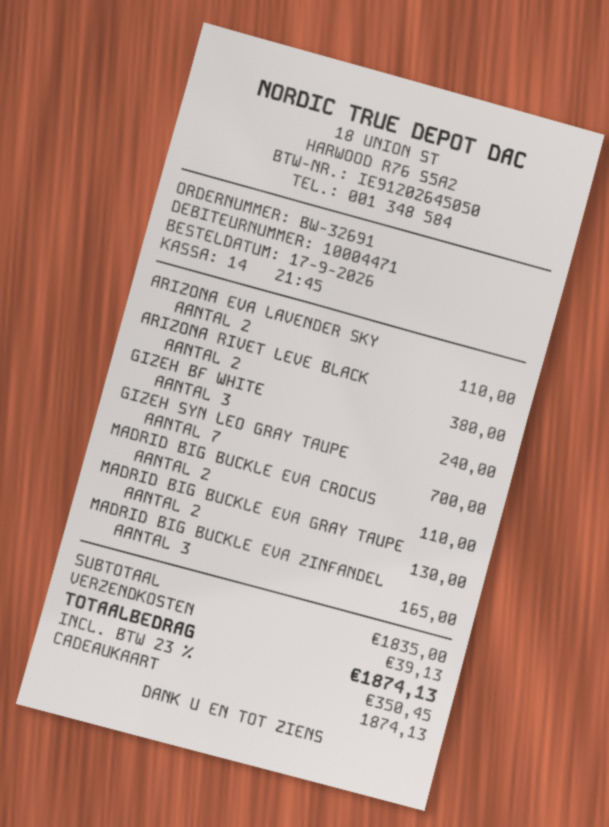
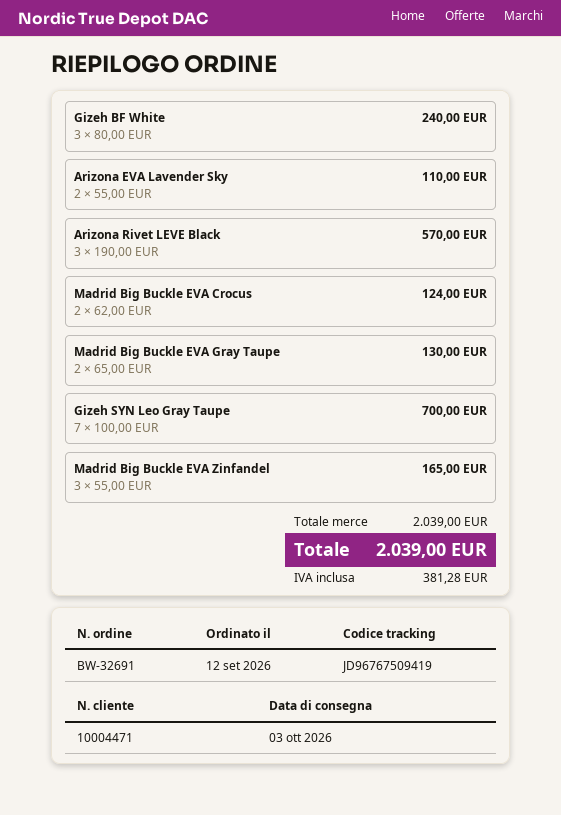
order date: 2026-09-17 -> 2026-09-12
ARIZONA RIVET LEVE BLACK: 2 for 380.00 -> 3 for 570.00
MADRID BIG BUCKLE EVA CROCUS: 2 for 110.00 -> 2 for 124.00
subtotal: 1835.00 -> 2039.00
shipping: 39.13 -> none
tax: 350.45 -> 381.28
total: 1874.13 -> 2039.00

